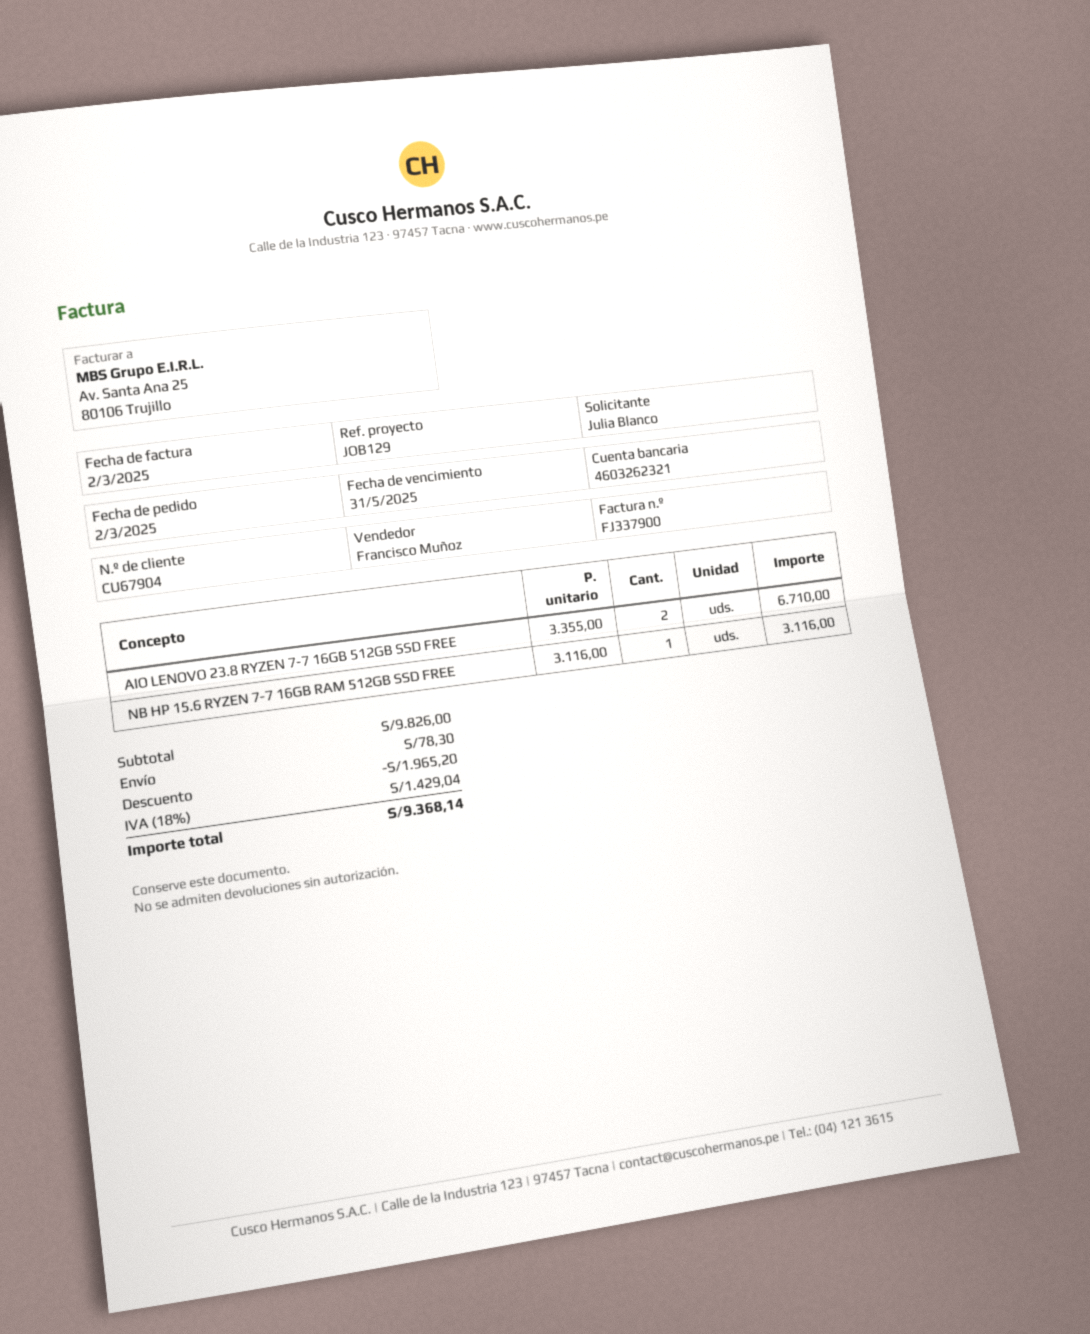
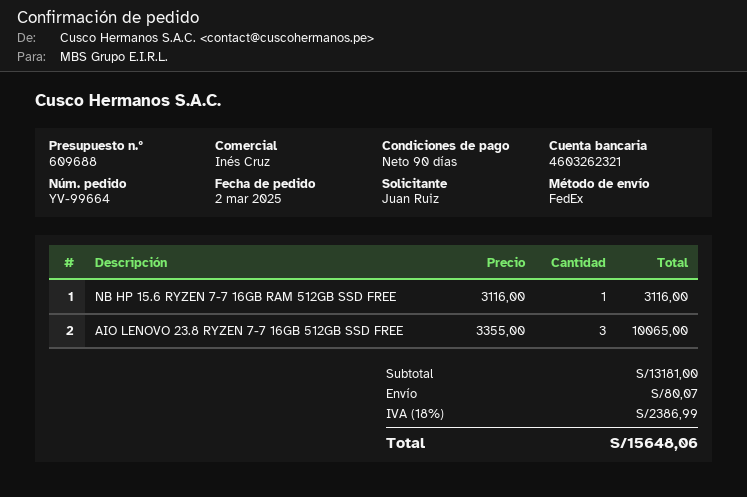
ordered by: Julia Blanco -> Juan Ruiz
sales rep: Francisco Muñoz -> Inés Cruz
AIO LENOVO 23.8 RYZEN 7-7 16GB 512GB SSD FREE: 2 x 3355.00 = 6710.00 -> 3 x 3355.00 = 10065.00
subtotal: 9826.00 -> 13181.00
discount: 1965.20 -> none
shipping: 78.30 -> 80.07
tax: 18% = 1429.04 -> 18% = 2386.99
total: 9368.14 -> 15648.06

